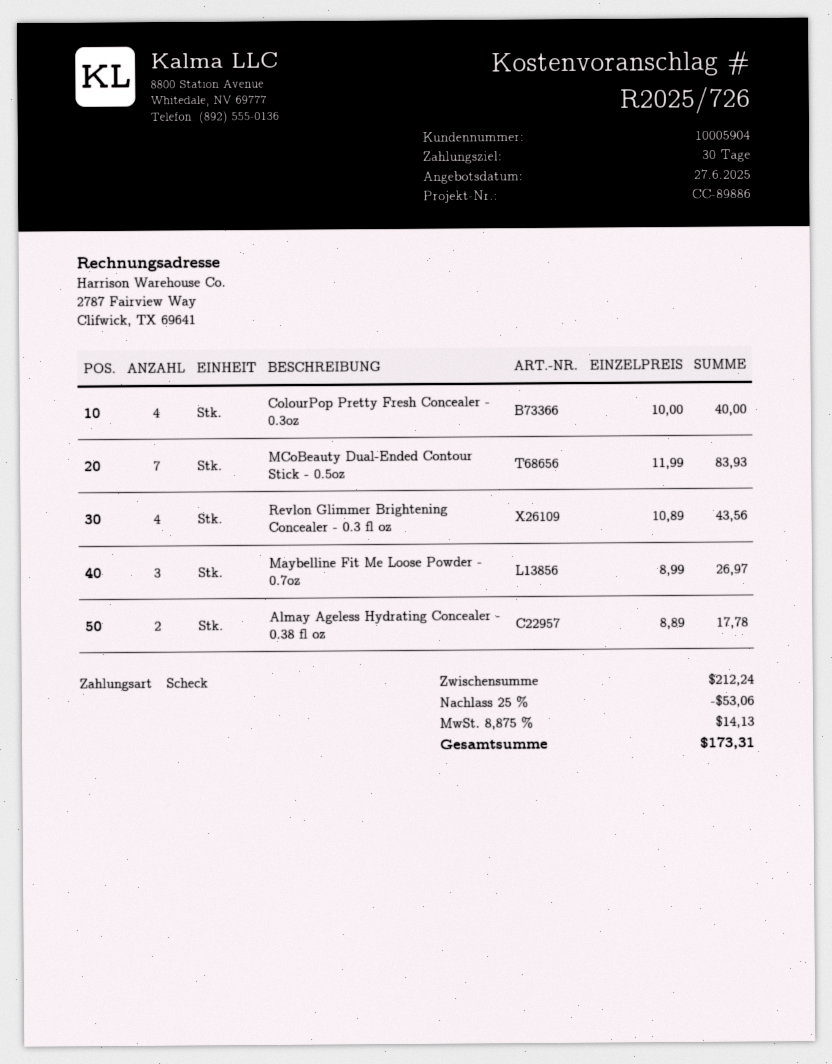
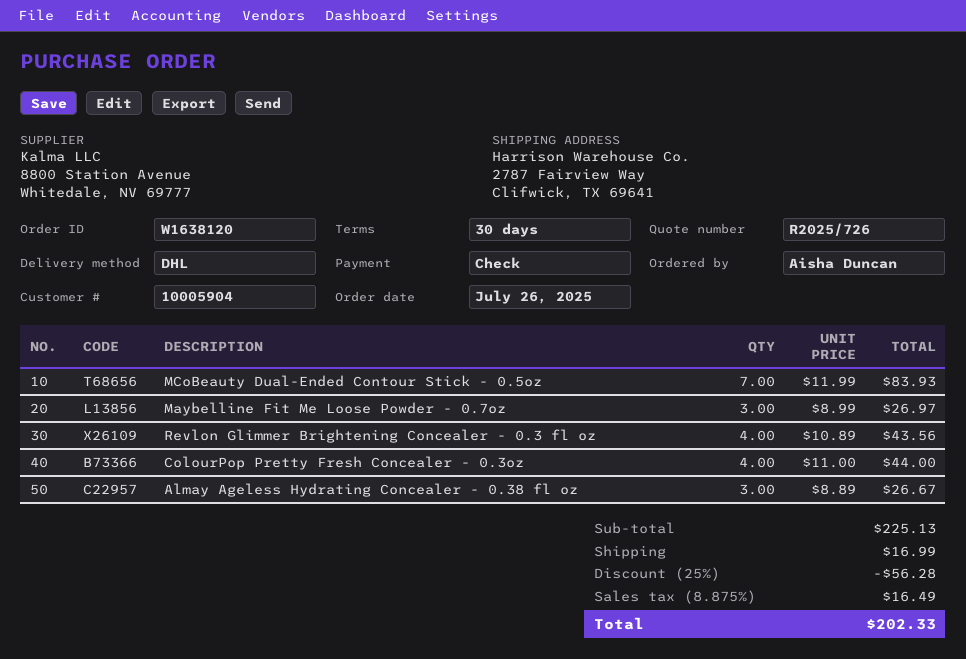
ColourPop Pretty Fresh Concealer - 0.3oz: 4 x 10.00 = 40.00 -> 4 x 11.00 = 44.00
Almay Ageless Hydrating Concealer - 0.38 fl oz: 2 x 8.89 = 17.78 -> 3 x 8.89 = 26.67
subtotal: 212.24 -> 225.13
discount: 25% = 53.06 -> 25% = 56.28
shipping: none -> 16.99
tax: 8.875% = 14.13 -> 8.875% = 16.49
total: 173.31 -> 202.33

